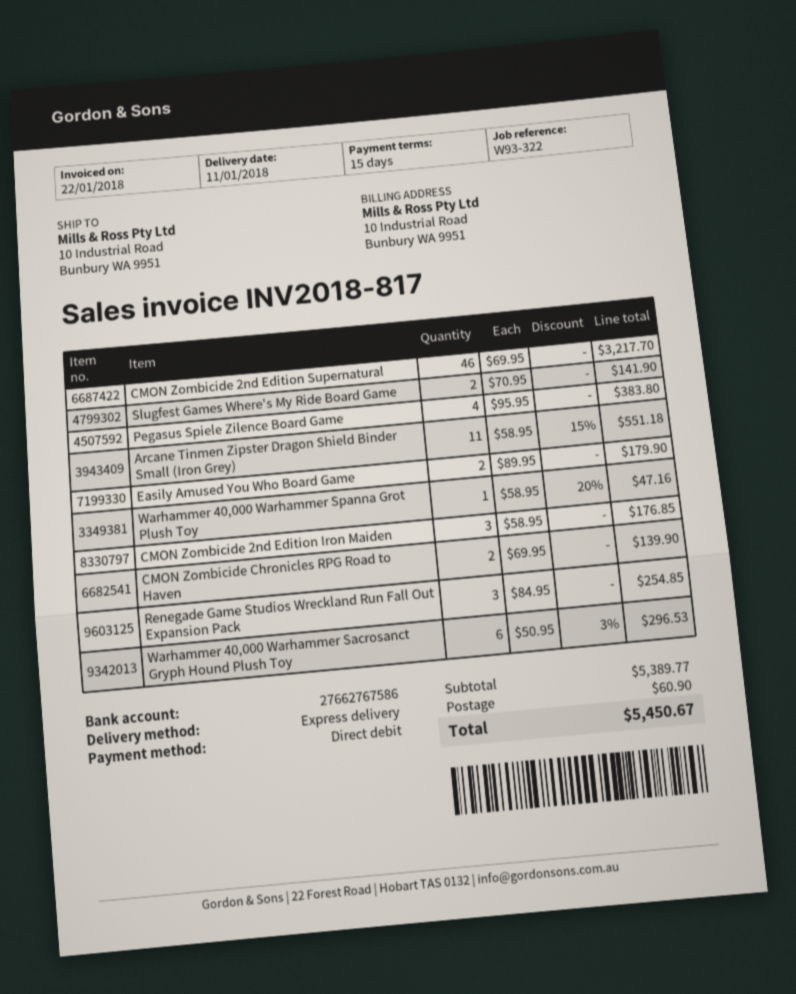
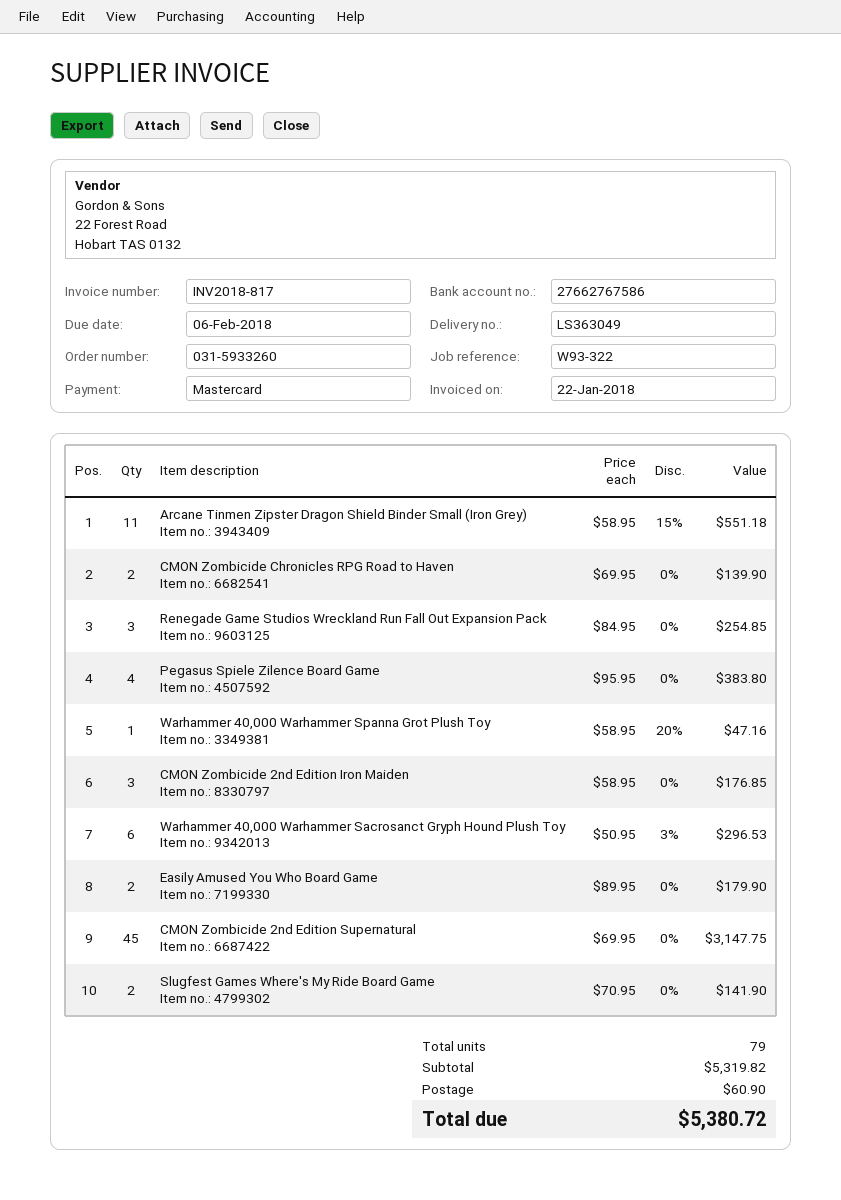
payment method: direct debit -> Mastercard
CMON Zombicide 2nd Edition Supernatural: 46 x 69.95 = 3217.70 -> 45 x 69.95 = 3147.75
subtotal: 5389.77 -> 5319.82
total: 5450.67 -> 5380.72

